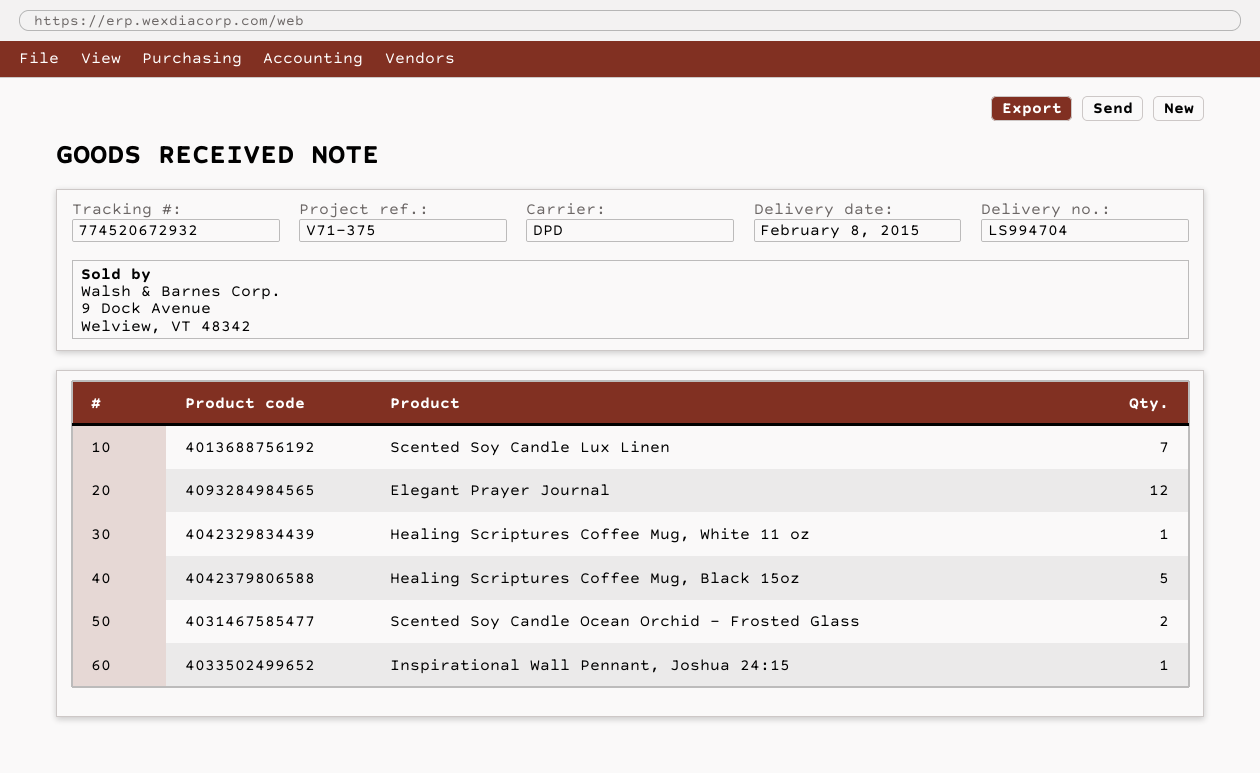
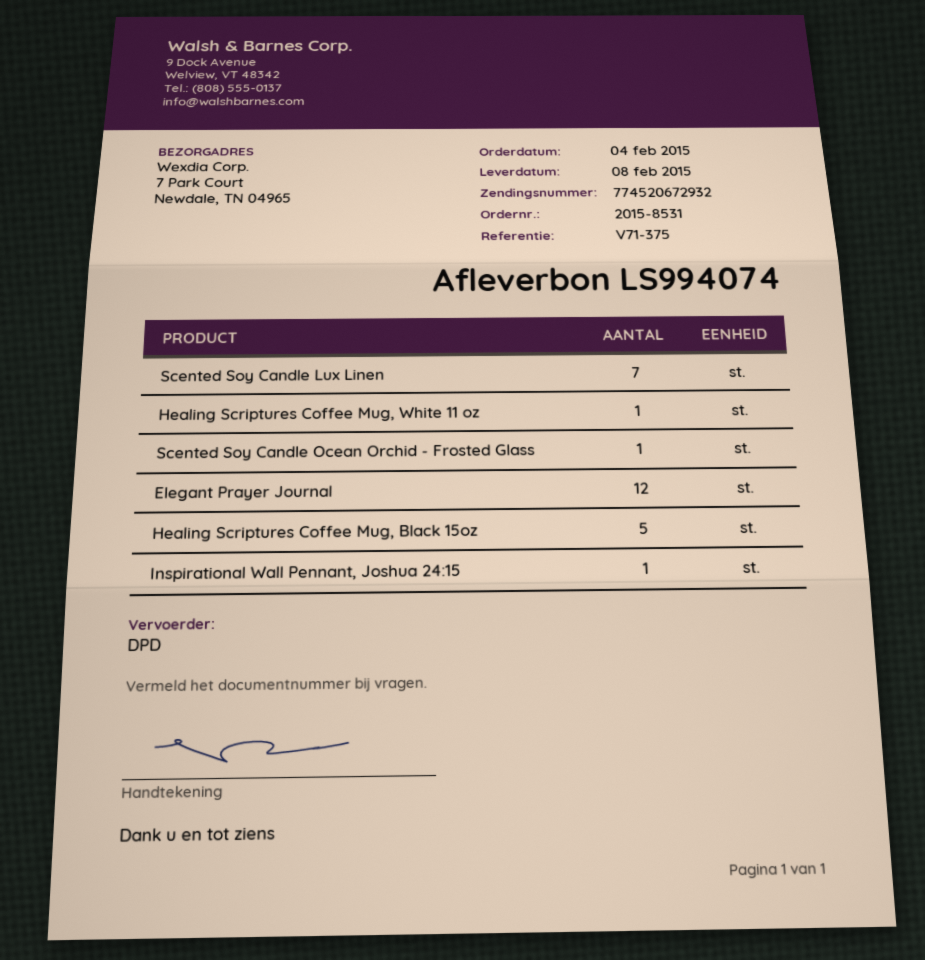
delivery note number: LS994704 -> LS994074
Scented Soy Candle Ocean Orchid - Frosted Glass: 2 -> 1

